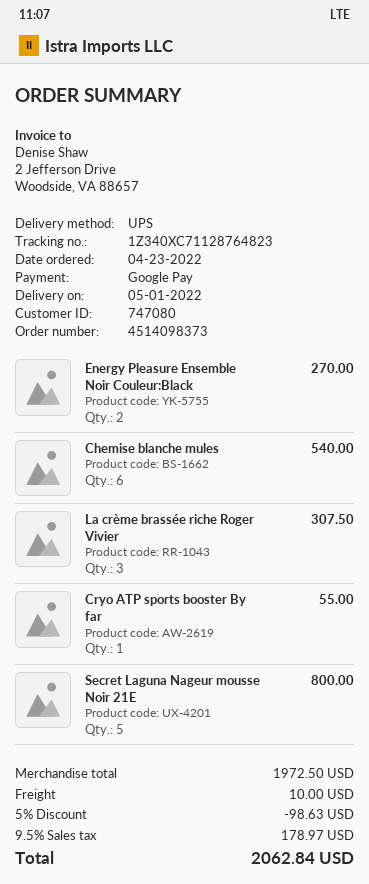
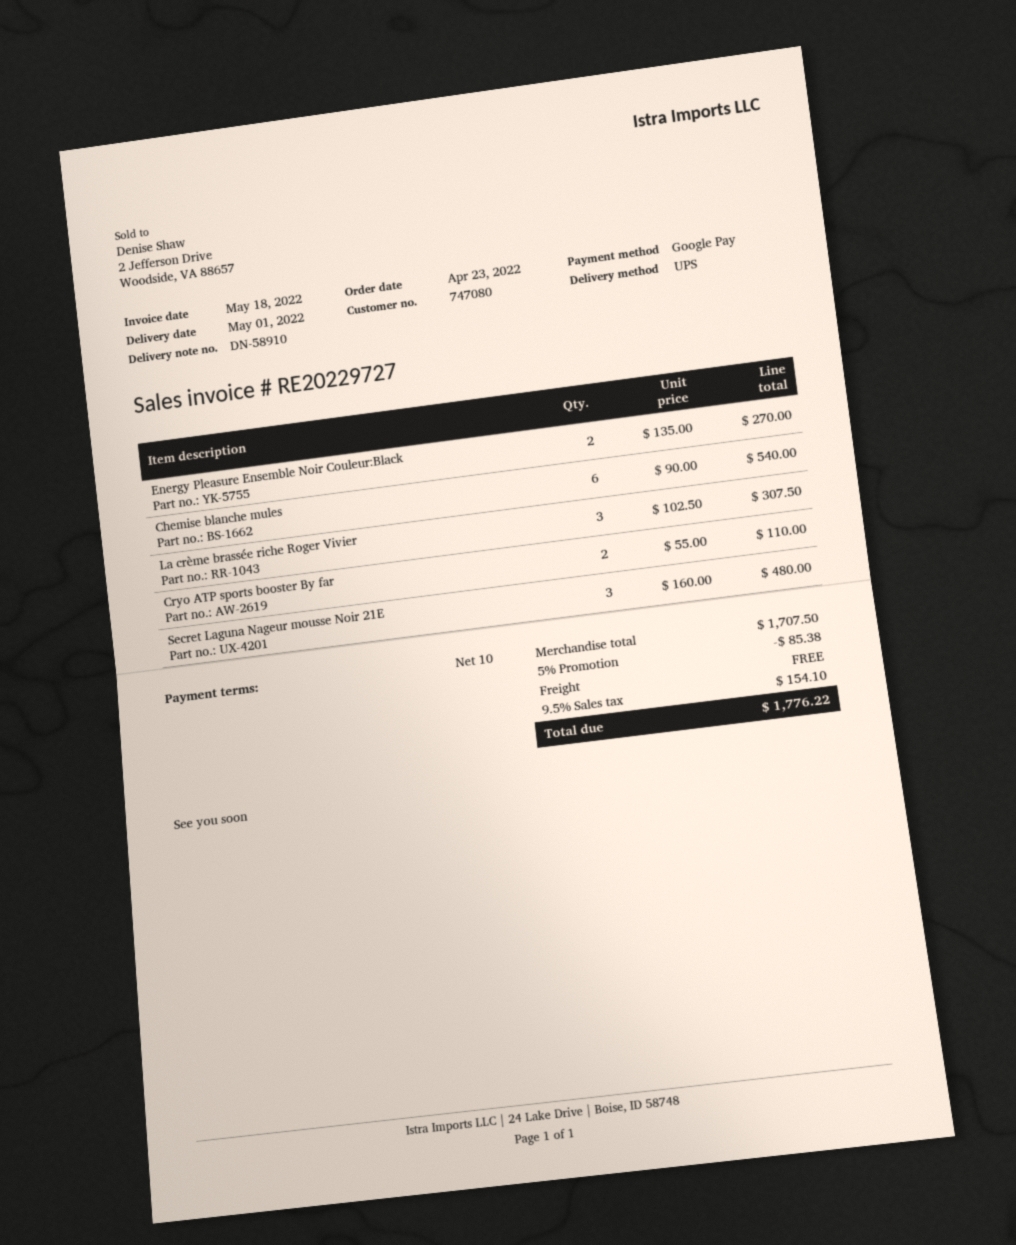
Cryo ATP sports booster By far: 1 for 55.00 -> 2 for 110.00
Secret Laguna Nageur mousse Noir 21E: 5 for 800.00 -> 3 for 480.00
subtotal: 1972.50 -> 1707.50
discount: 5% = 98.63 -> 5% = 85.38
shipping: 10.00 -> 0.00
tax: 9.5% = 178.97 -> 9.5% = 154.10
total: 2062.84 -> 1776.22

